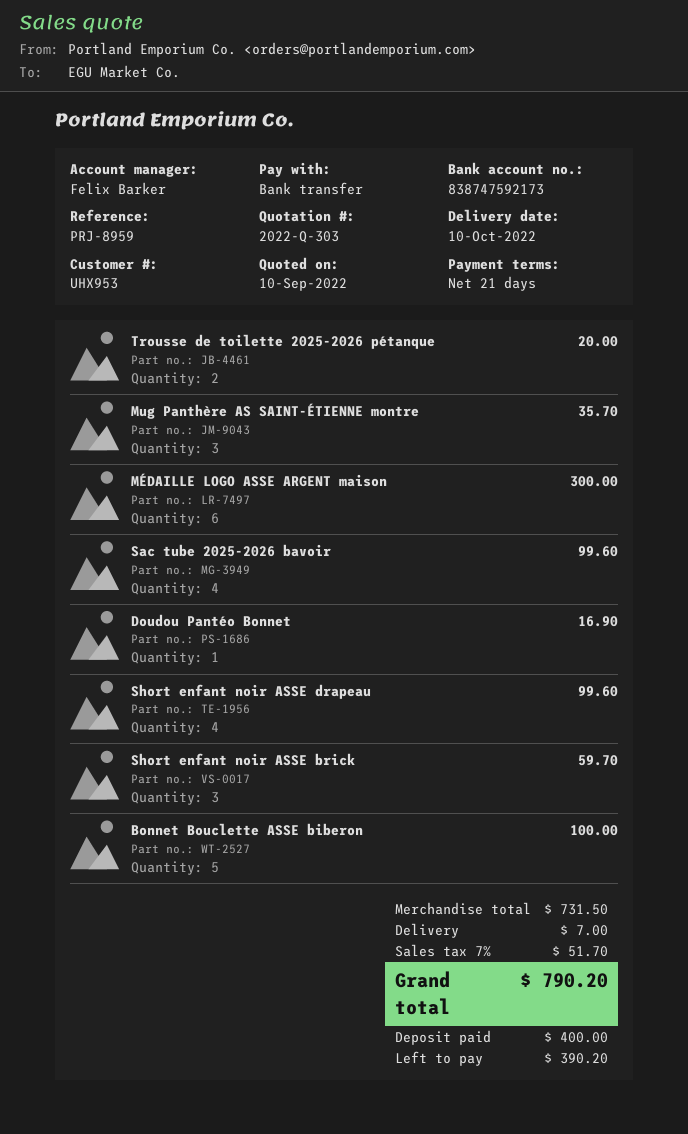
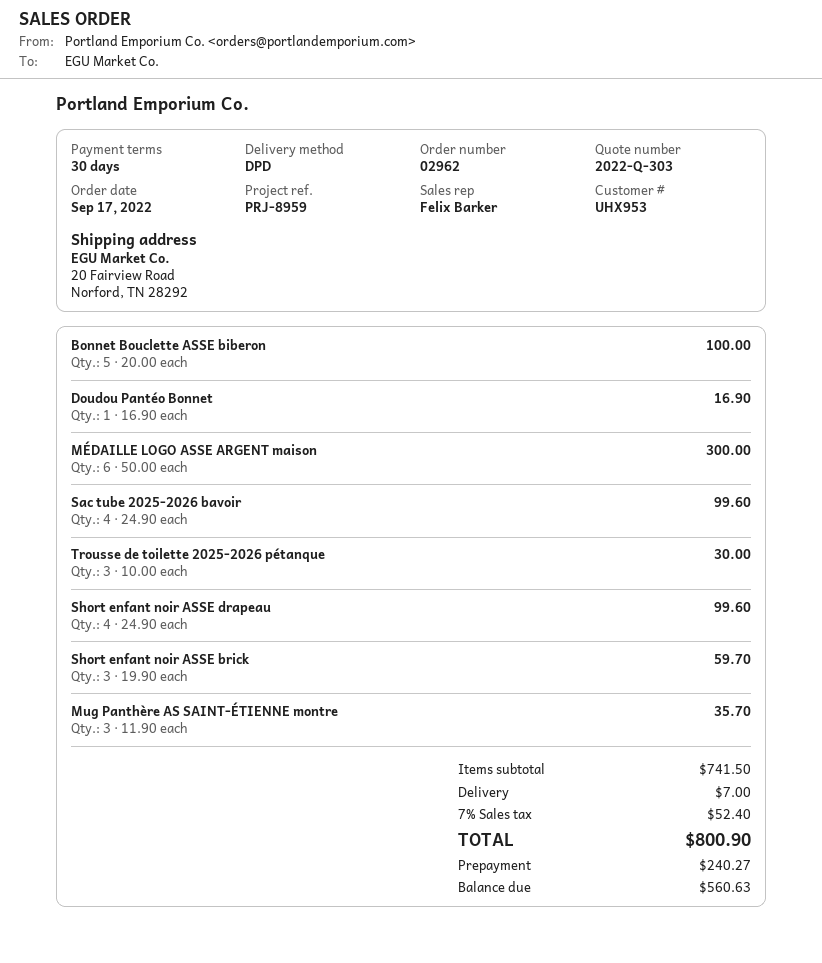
payment terms: 21 days -> 30 days
Trousse de toilette 2025-2026 pétanque: 2 for 20.00 -> 3 for 30.00
subtotal: 731.50 -> 741.50
tax: 7% = 51.70 -> 7% = 52.40
total: 790.20 -> 800.90
deposit: 400.00 -> 240.27
balance: 390.20 -> 560.63

